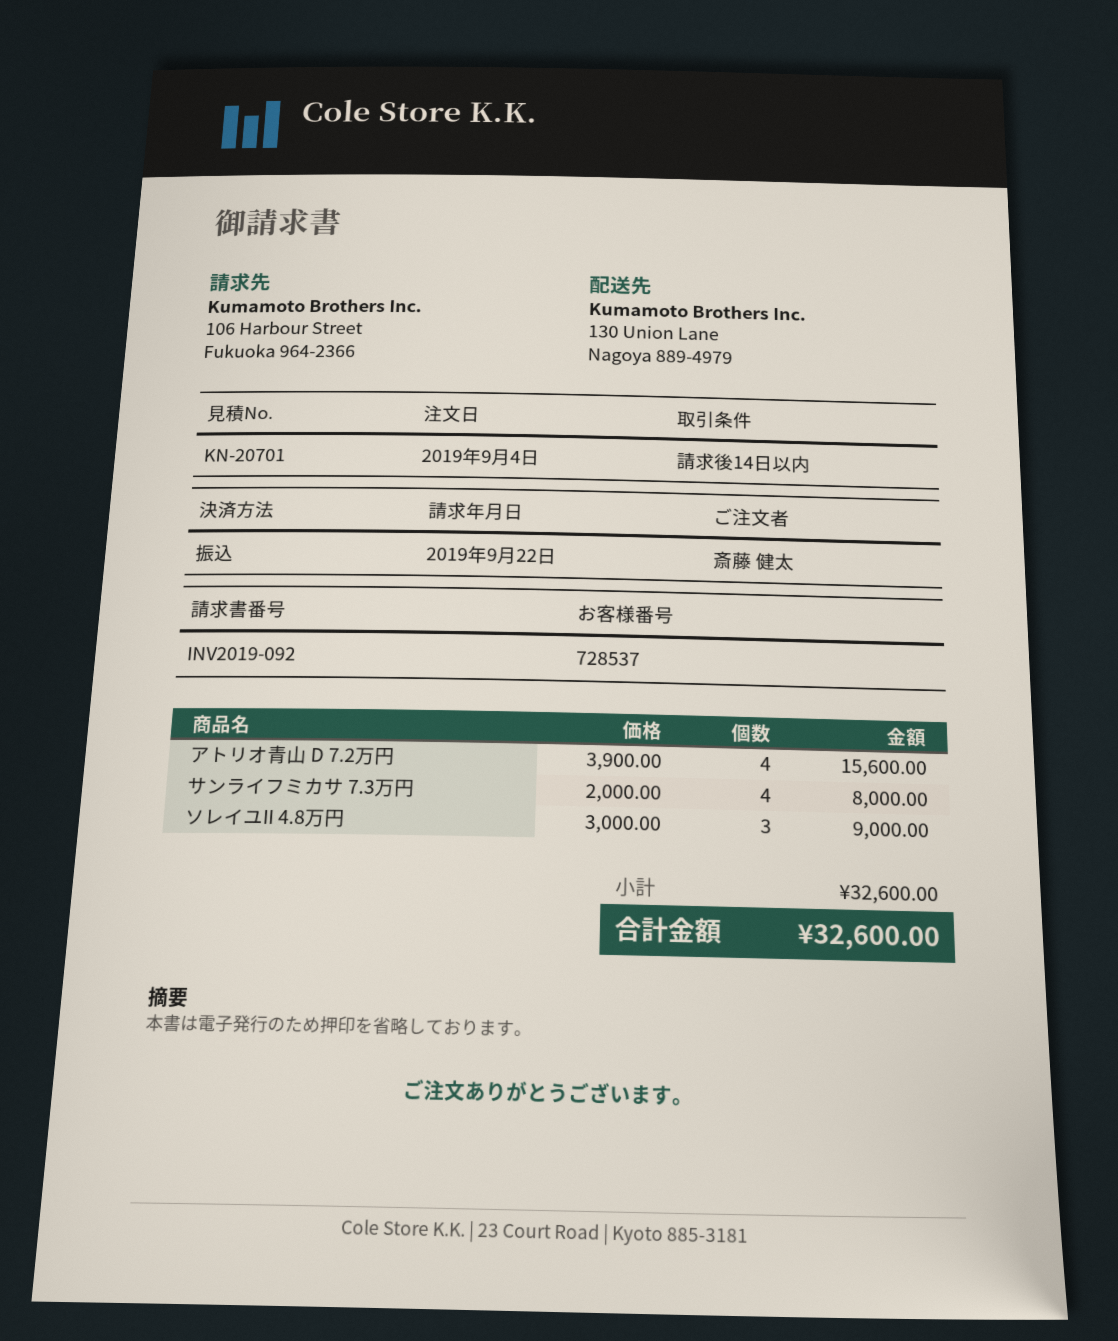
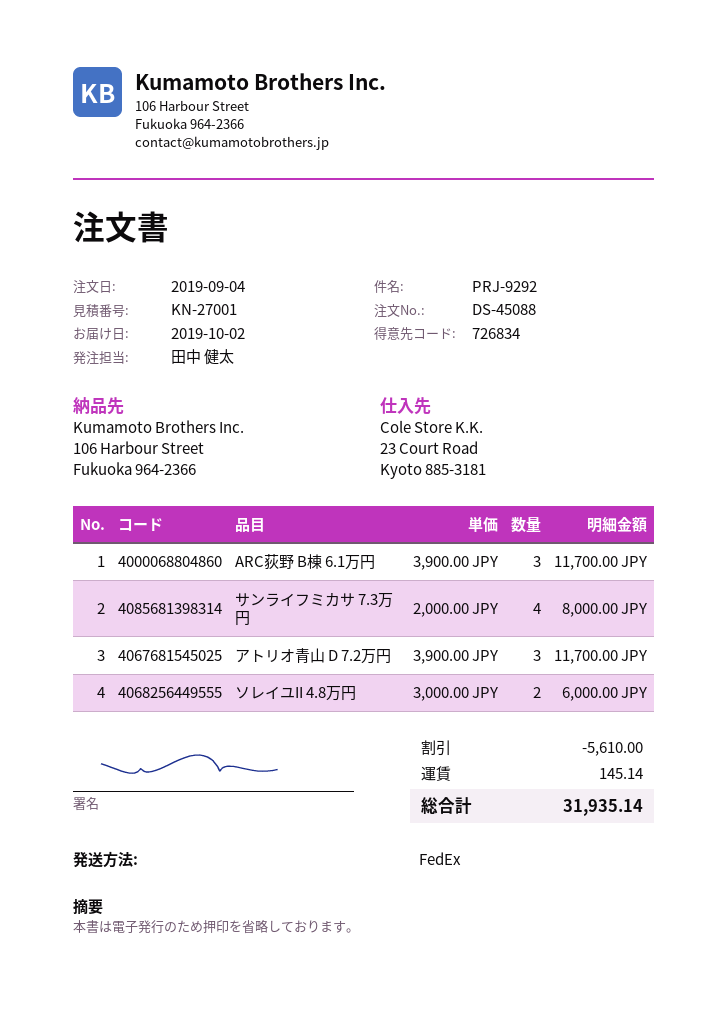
quote number: KN-20701 -> KN-27001
customer number: 728537 -> 726834
ordered by: 斎藤 健太 -> 田中 健太
ship to: 130 Union Lane, Nagoya 889-4979 -> 106 Harbour Street, Fukuoka 964-2366
アトリオ青山 D 7.2万円: 4 x 3900.00 = 15600.00 -> 3 x 3900.00 = 11700.00
ソレイユII 4.8万円: 3 x 3000.00 = 9000.00 -> 2 x 3000.00 = 6000.00
ARC荻野 B棟 6.1万円: none -> 3 x 3900.00 = 11700.00
discount: none -> 5610.00
shipping: none -> 145.14
total: 32600.00 -> 31935.14

